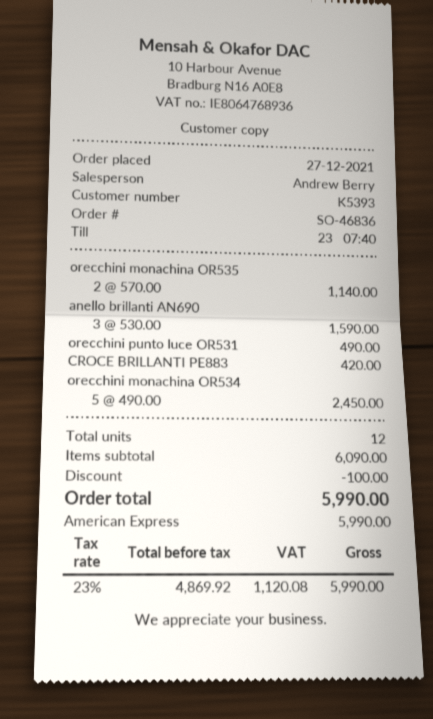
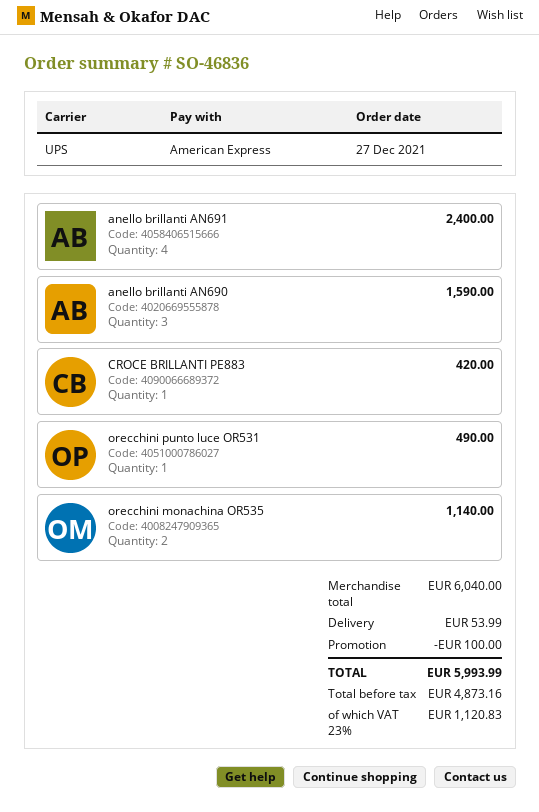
orecchini monachina OR534: 5 for 2450.00 -> none
anello brillanti AN691: none -> 4 for 2400.00
subtotal: 6090.00 -> 6040.00
shipping: none -> 53.99
net: 4869.92 -> 4873.16
tax: 23% = 1120.08 -> 23% = 1120.83
total: 5990.00 -> 5993.99

